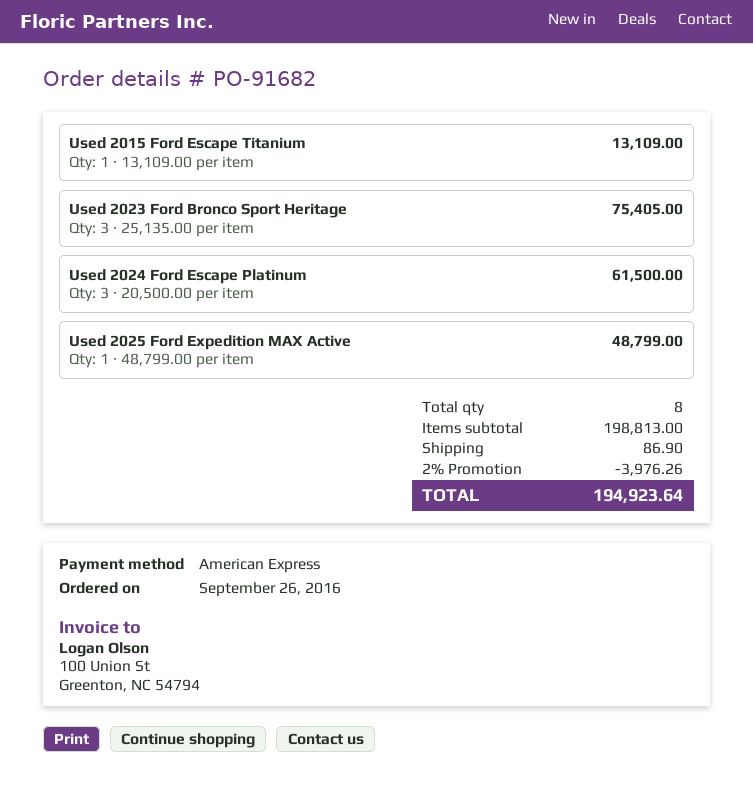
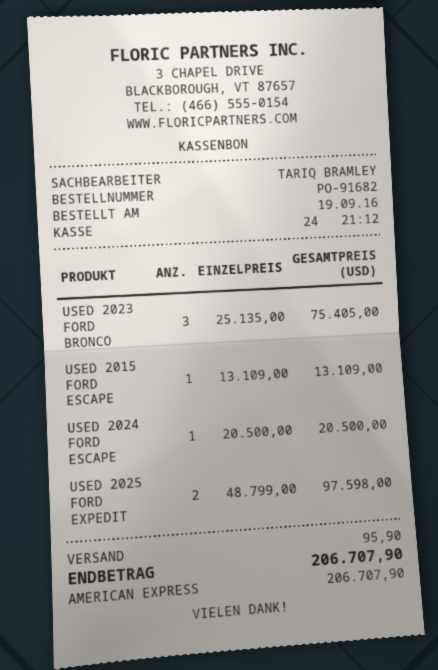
order date: 2016-09-26 -> 2016-09-19
Used 2024 Ford Escape Platinum: 3 x 20500.00 = 61500.00 -> 1 x 20500.00 = 20500.00
Used 2025 Ford Expedition MAX Active: 1 x 48799.00 = 48799.00 -> 2 x 48799.00 = 97598.00
discount: 2% = 3976.26 -> none
shipping: 86.90 -> 95.90
total: 194923.64 -> 206707.90

